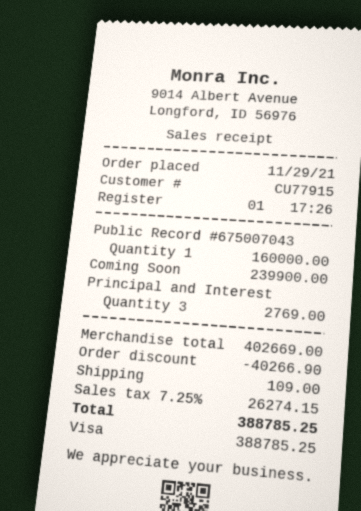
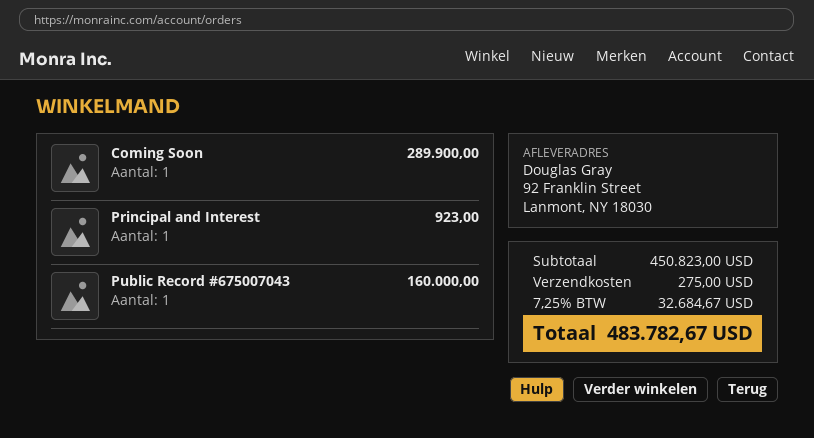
Coming Soon: 1 for 239900.00 -> 1 for 289900.00
Principal and Interest: 3 for 2769.00 -> 1 for 923.00
subtotal: 402669.00 -> 450823.00
discount: 40266.90 -> none
shipping: 109.00 -> 275.00
tax: 7.25% = 26274.15 -> 7.25% = 32684.67
total: 388785.25 -> 483782.67

